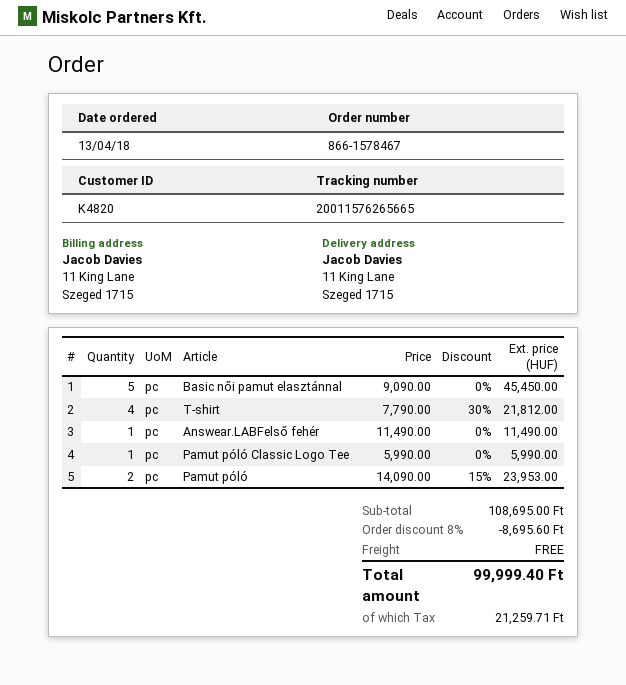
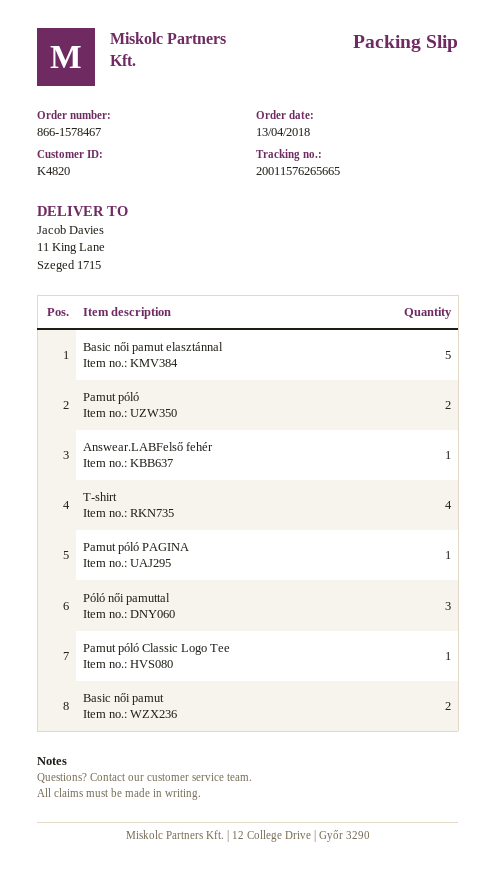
Pamut póló PAGINA: none -> 1
Póló női pamuttal: none -> 3
Basic női pamut: none -> 2

